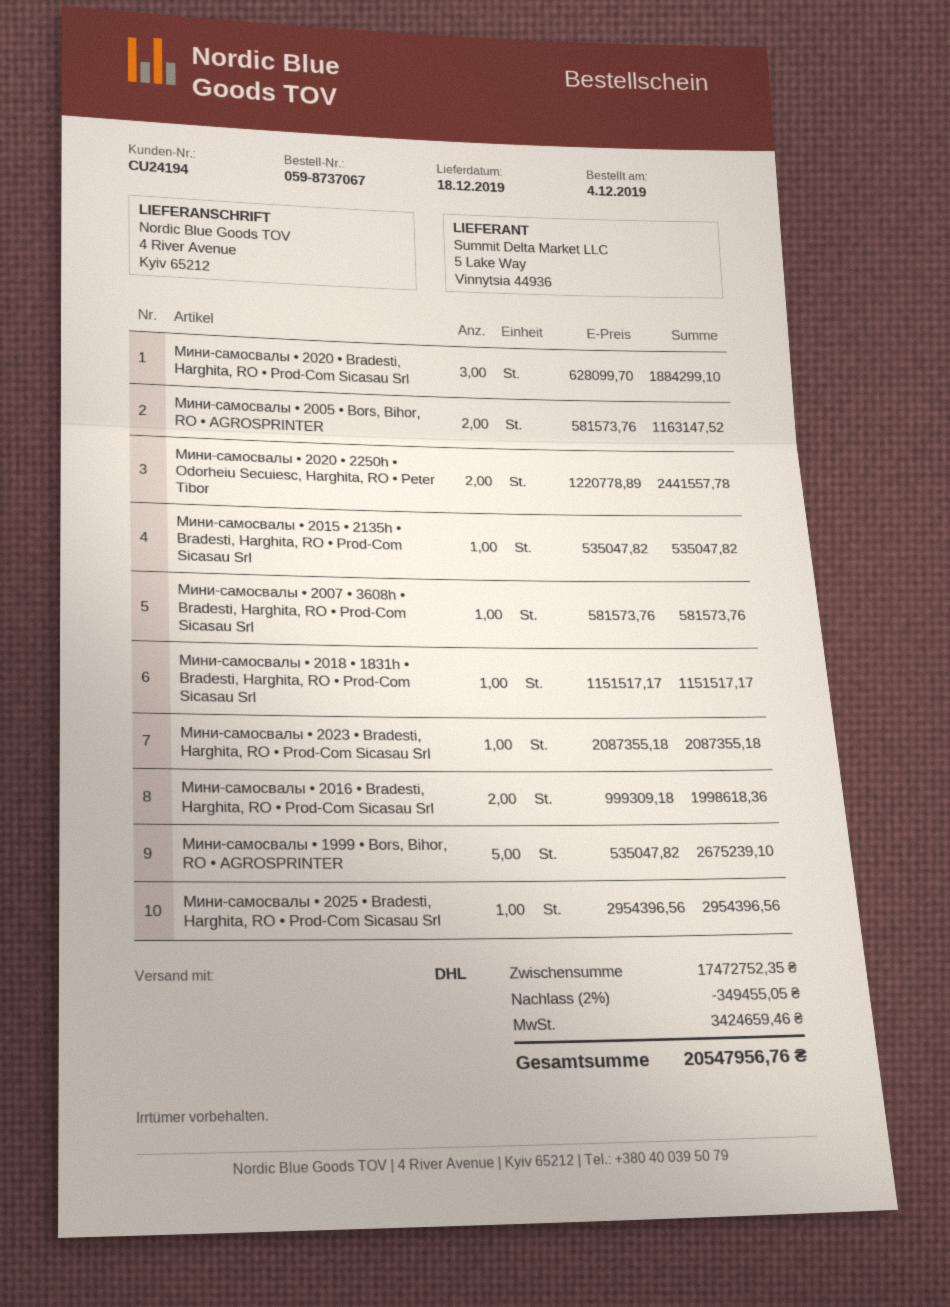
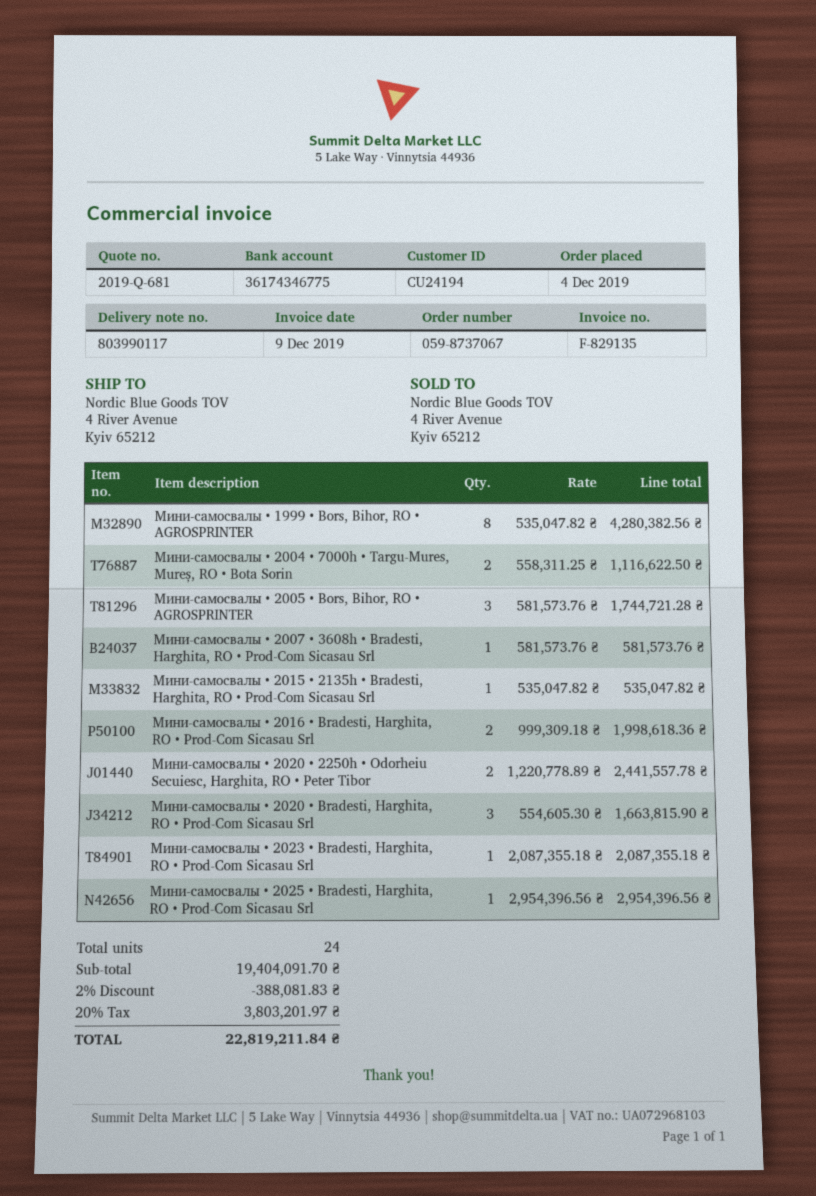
Мини-самосвалы • 2020 • Bradesti, Harghita, RO • Prod-Com Sicasau Srl: 3 x 628099.70 = 1884299.10 -> 3 x 554605.30 = 1663815.90
Мини-самосвалы • 2005 • Bors, Bihor, RO • AGROSPRINTER: 2 x 581573.76 = 1163147.52 -> 3 x 581573.76 = 1744721.28
Мини-самосвалы • 2018 • 1831h • Bradesti, Harghita, RO • Prod-Com Sicasau Srl: 1 x 1151517.17 = 1151517.17 -> none
Мини-самосвалы • 1999 • Bors, Bihor, RO • AGROSPRINTER: 5 x 535047.82 = 2675239.10 -> 8 x 535047.82 = 4280382.56
Мини-самосвалы • 2004 • 7000h • Targu-Mures, Mureș, RO • Bota Sorin: none -> 2 x 558311.25 = 1116622.50
subtotal: 17472752.35 -> 19404091.70
discount: 2% = 349455.05 -> 2% = 388081.83
tax: 3424659.46 -> 3803201.97
total: 20547956.76 -> 22819211.84

